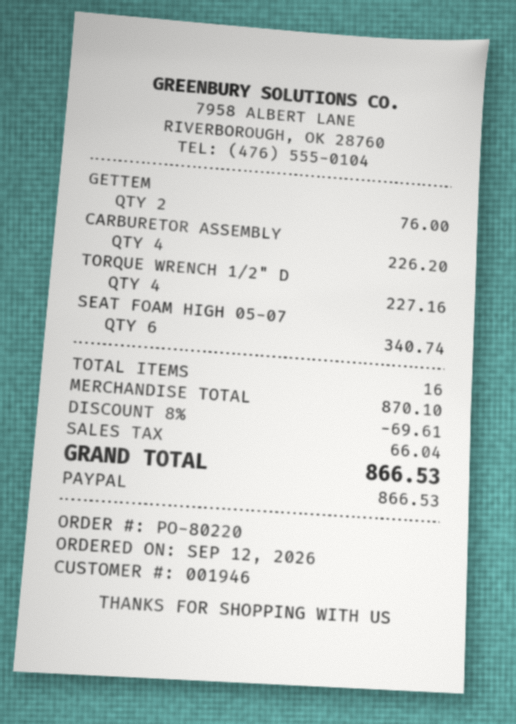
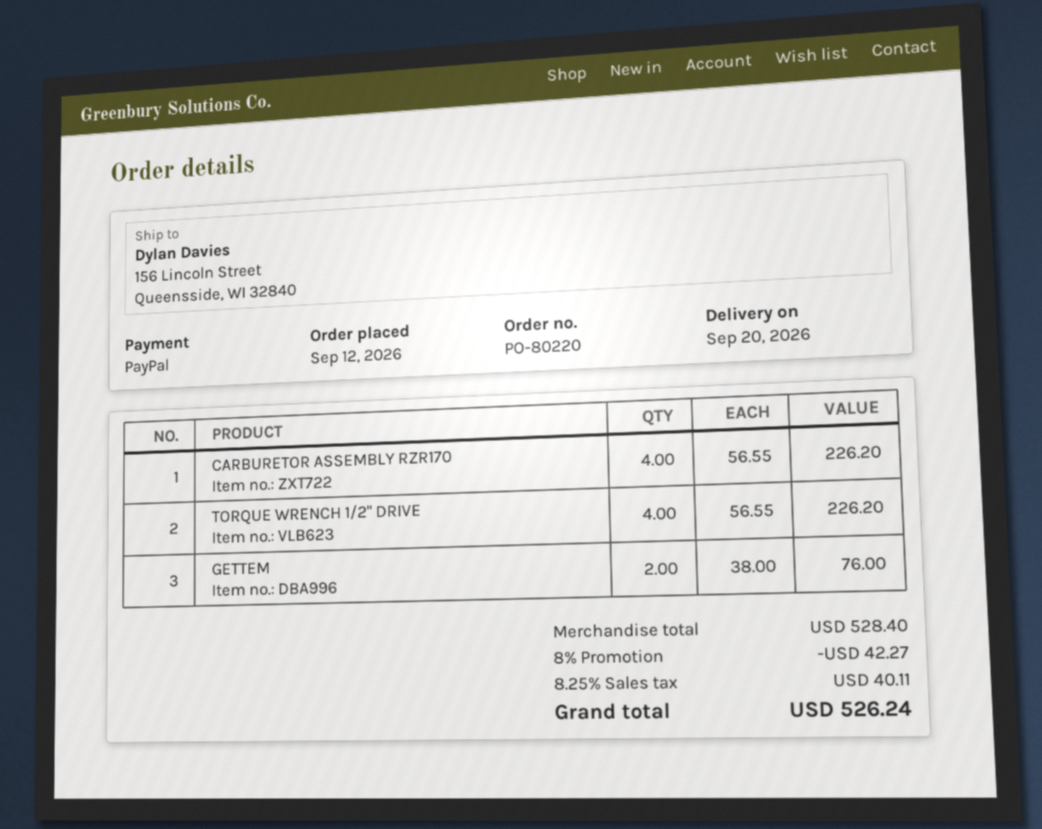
TORQUE WRENCH 1/2" D: 4 for 227.16 -> 4 for 226.20
SEAT FOAM HIGH 05-07: 6 for 340.74 -> none
subtotal: 870.10 -> 528.40
discount: 8% = 69.61 -> 8% = 42.27
tax: 66.04 -> 40.11
total: 866.53 -> 526.24

